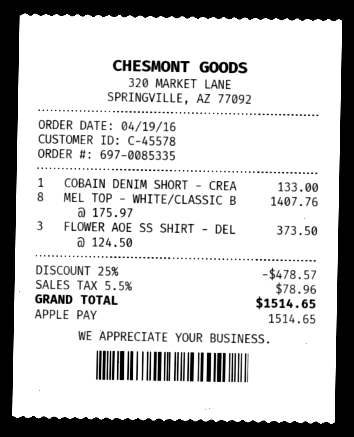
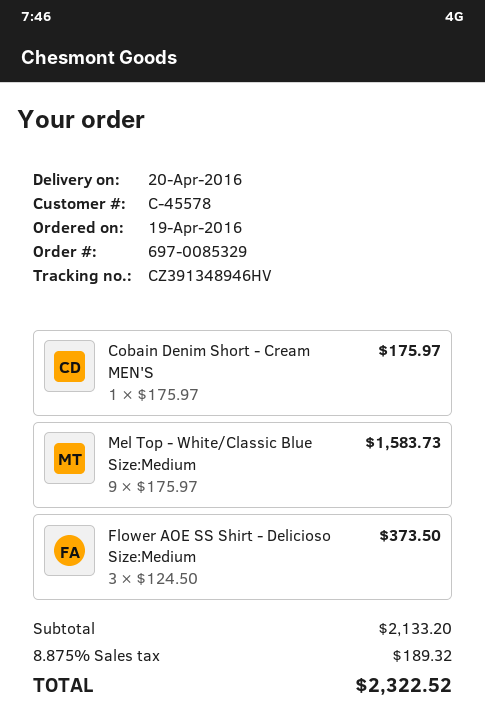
order number: 697-0085335 -> 697-0085329
COBAIN DENIM SHORT - CREA: 1 x 133.00 = 133.00 -> 1 x 175.97 = 175.97
MEL TOP - WHITE/CLASSIC B: 8 x 175.97 = 1407.76 -> 9 x 175.97 = 1583.73
discount: 25% = 478.57 -> none
tax: 5.5% = 78.96 -> 8.875% = 189.32
total: 1514.65 -> 2322.52

